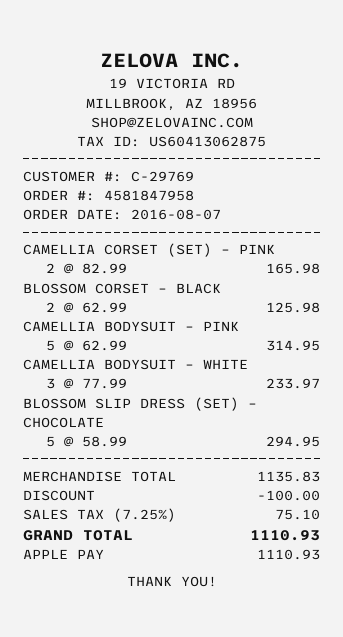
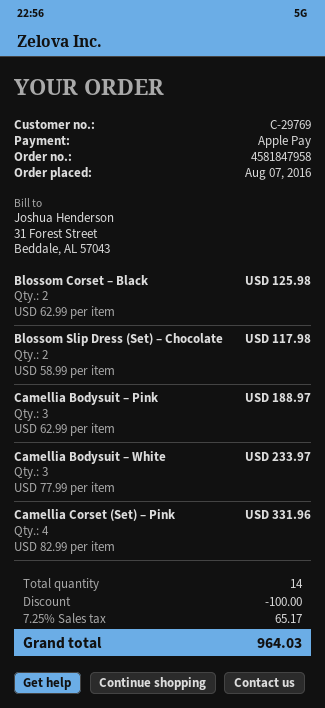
CAMELLIA CORSET (SET) – PINK: 2 x 82.99 = 165.98 -> 4 x 82.99 = 331.96
CAMELLIA BODYSUIT – PINK: 5 x 62.99 = 314.95 -> 3 x 62.99 = 188.97
BLOSSOM SLIP DRESS (SET) – CHOCOLATE: 5 x 58.99 = 294.95 -> 2 x 58.99 = 117.98
tax: 7.25% = 75.10 -> 7.25% = 65.17
total: 1110.93 -> 964.03

